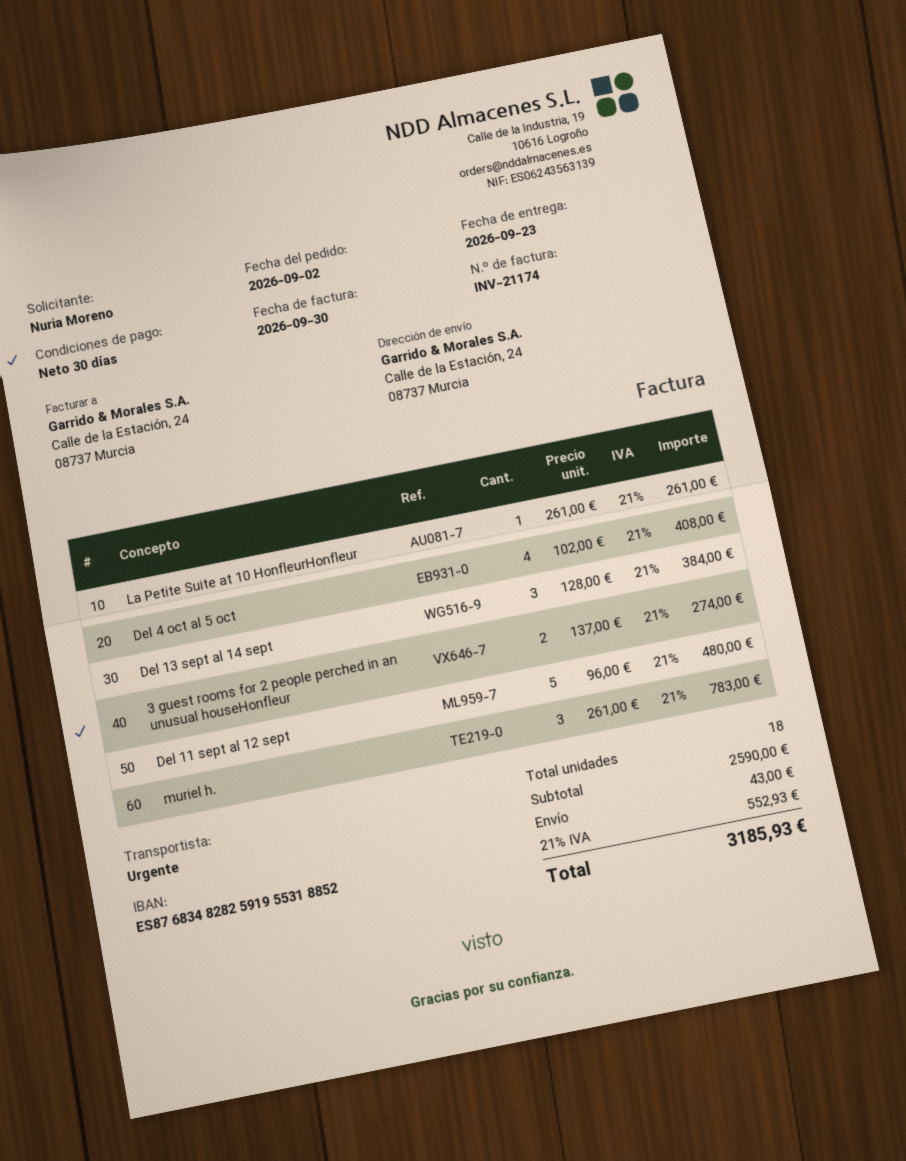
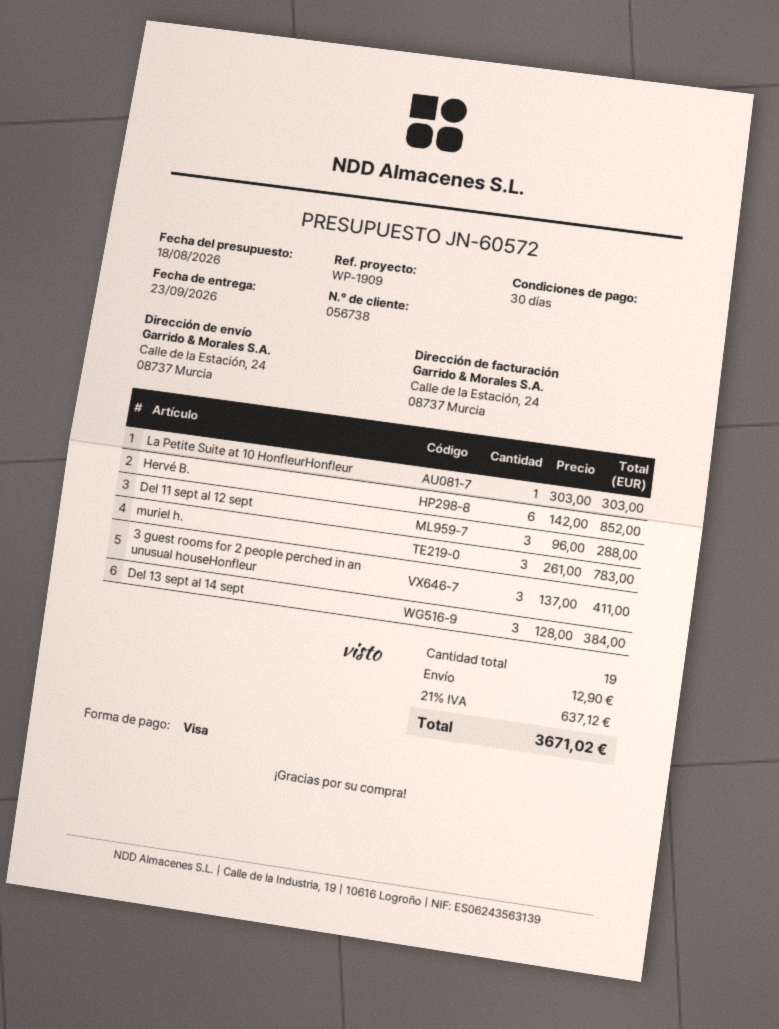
La Petite Suite at 10 HonfleurHonfleur: 1 x 261.00 = 261.00 -> 1 x 303.00 = 303.00
Del 4 oct al 5 oct: 4 x 102.00 = 408.00 -> none
3 guest rooms for 2 people perched in an unusual houseHonfleur: 2 x 137.00 = 274.00 -> 3 x 137.00 = 411.00
Del 11 sept al 12 sept: 5 x 96.00 = 480.00 -> 3 x 96.00 = 288.00
Hervé B.: none -> 6 x 142.00 = 852.00
total quantity: 18 -> 19
shipping: 43.00 -> 12.90
tax: 21% = 552.93 -> 21% = 637.12
total: 3185.93 -> 3671.02

